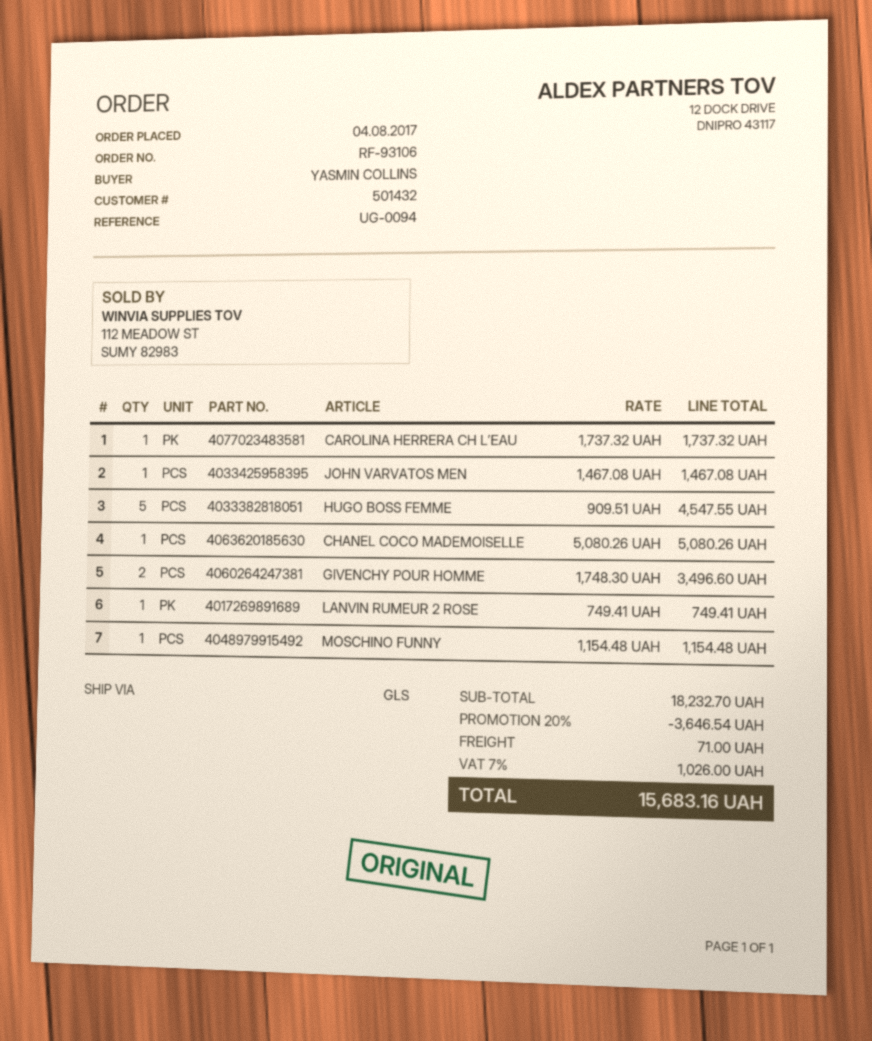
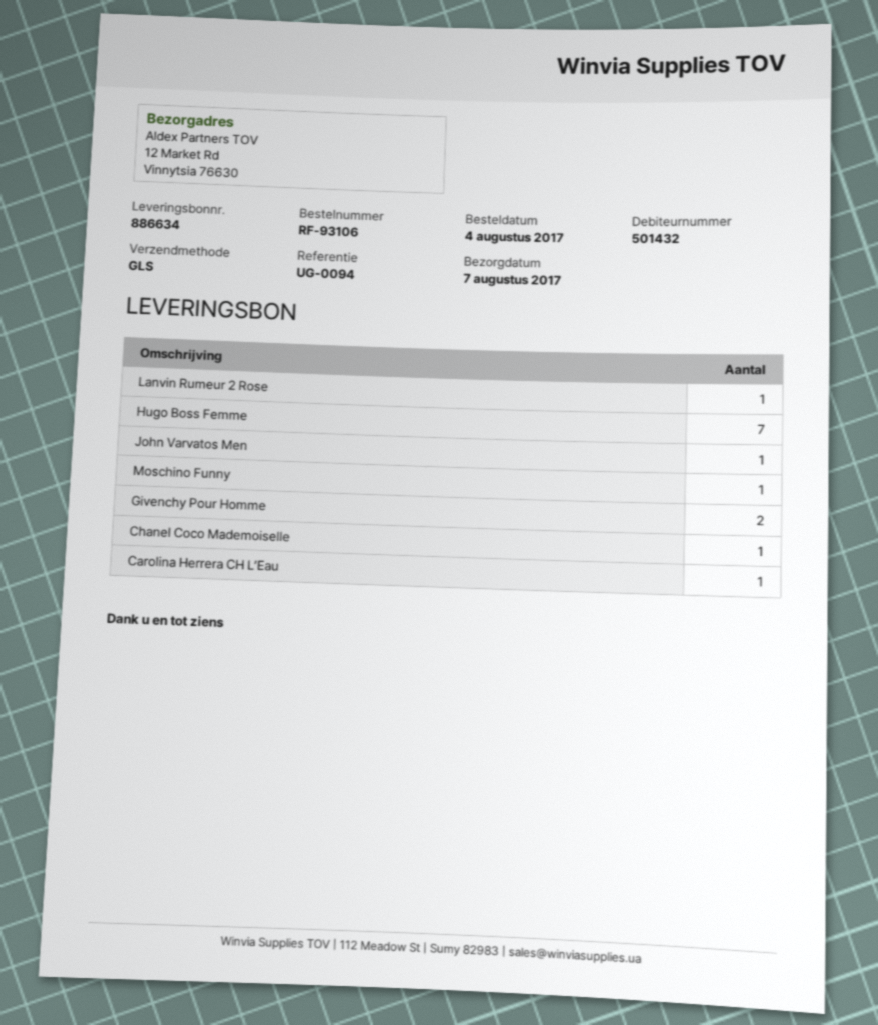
HUGO BOSS FEMME: 5 -> 7

